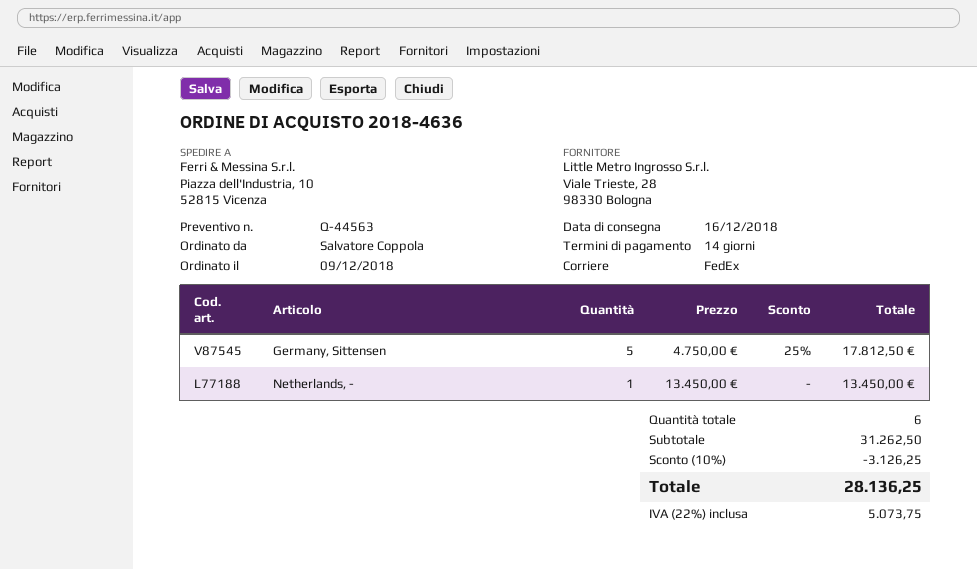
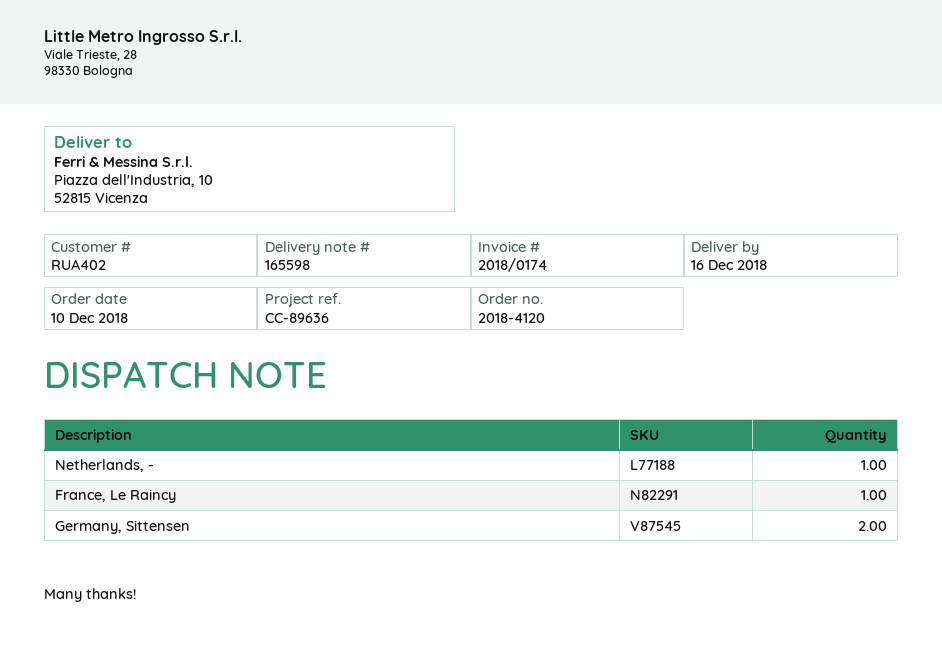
order number: 2018-4636 -> 2018-4120
order date: 2018-12-09 -> 2018-12-10
Germany, Sittensen: 5 -> 2
France, Le Raincy: none -> 1

